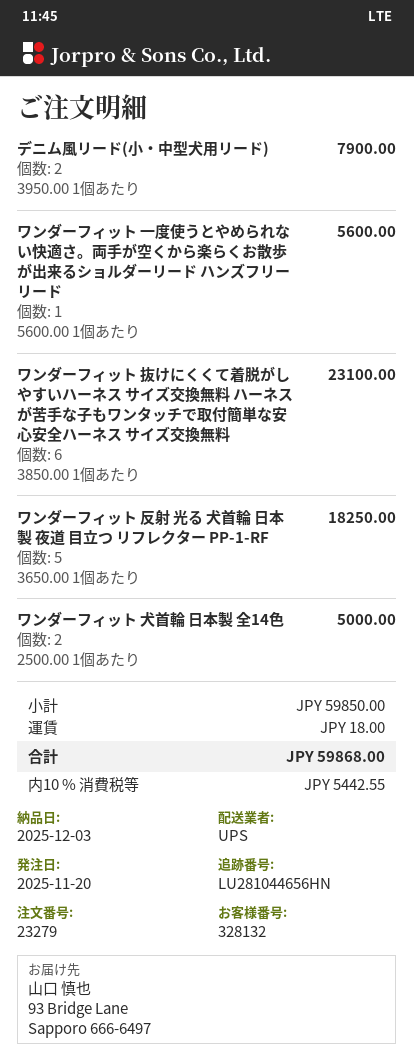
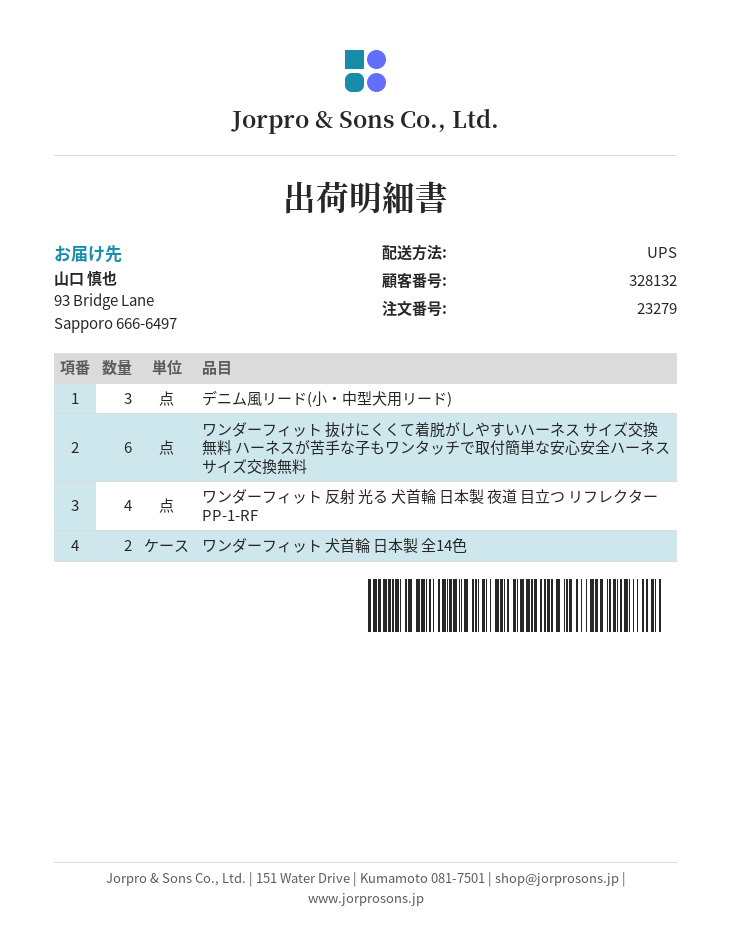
デニム風リード(小・中型犬用リード): 2 -> 3
ワンダーフィット 一度使うとやめられない快適さ。両手が空くから楽らくお散歩が出来るショルダーリード ハンズフリーリード: 1 -> none
ワンダーフィット 反射 光る 犬首輪 日本製 夜道 目立つ リフレクター PP-1-RF: 5 -> 4

